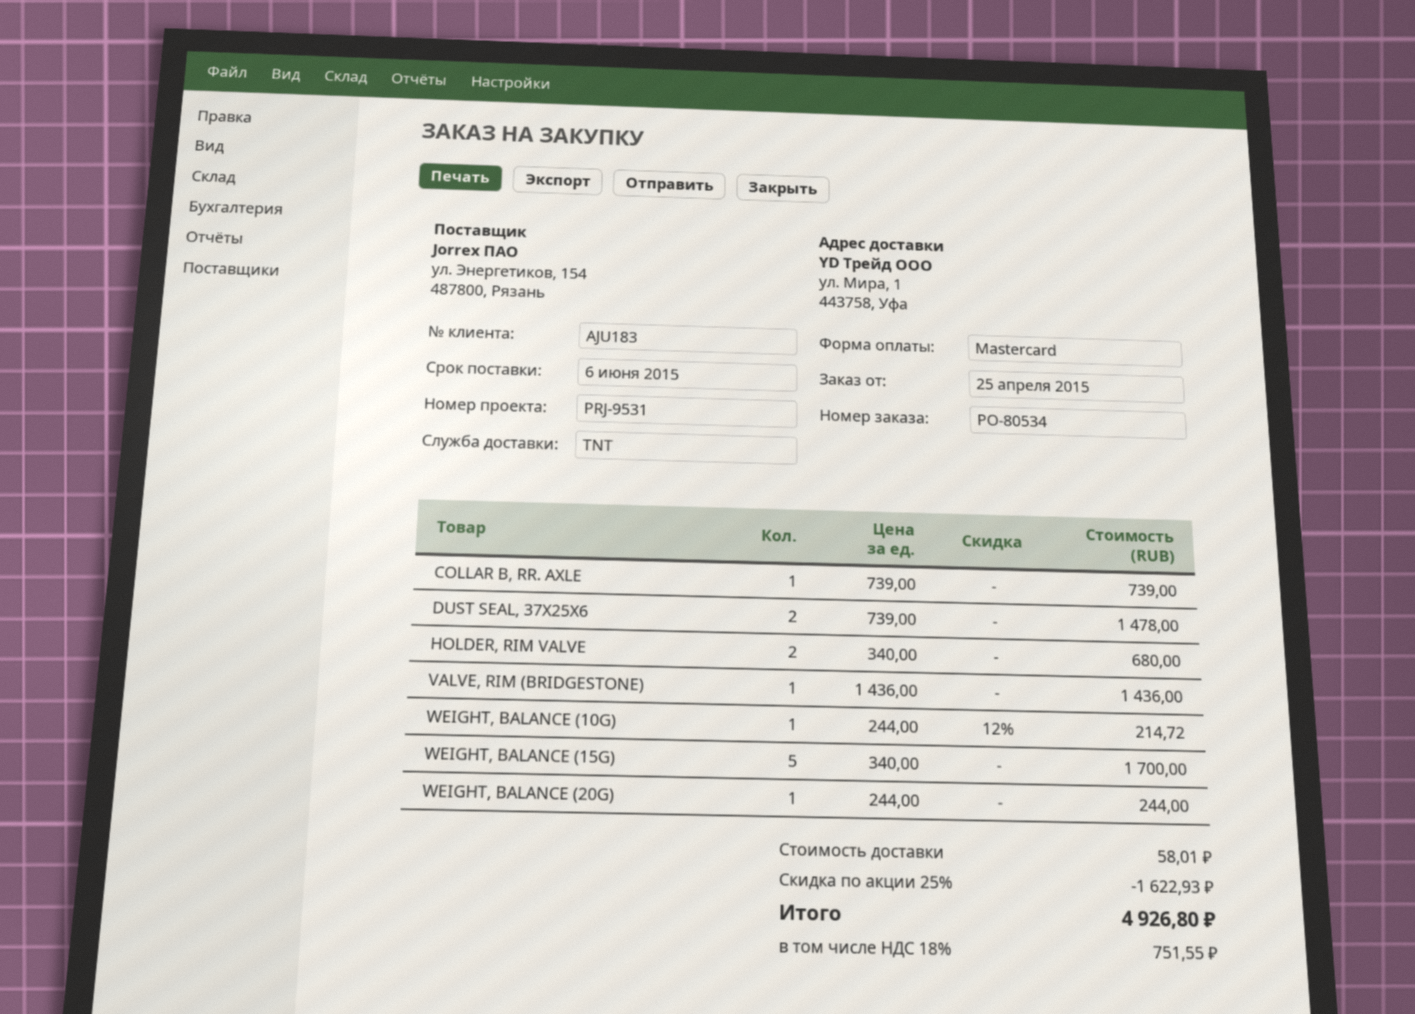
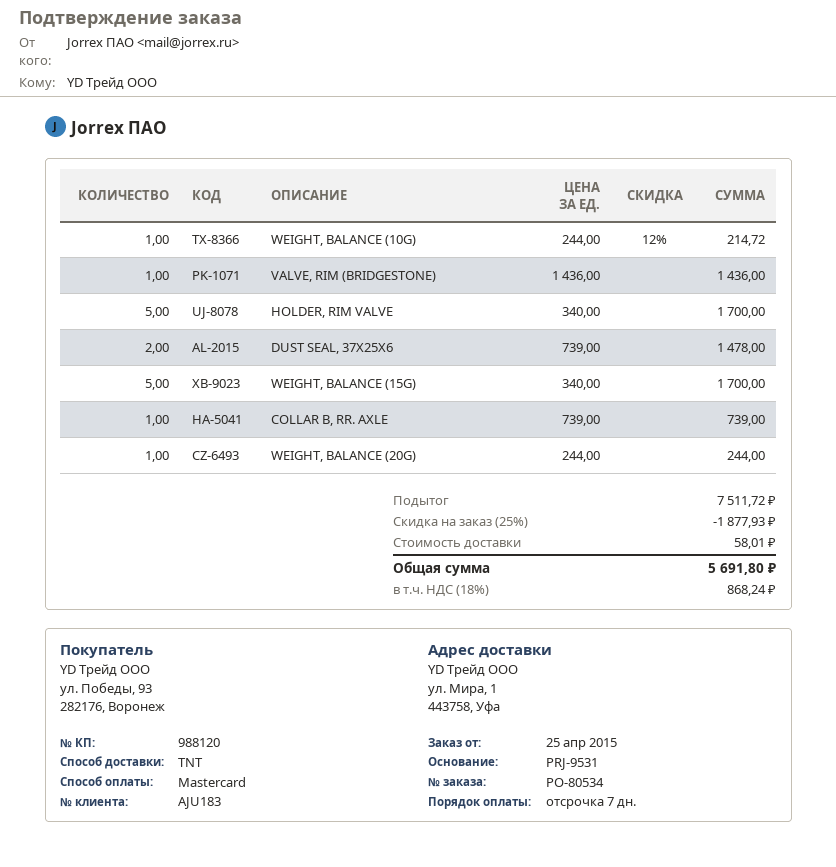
HOLDER, RIM VALVE: 2 x 340.00 = 680.00 -> 5 x 340.00 = 1700.00
discount: 25% = 1622.93 -> 25% = 1877.93
tax: 18% = 751.55 -> 18% = 868.24
total: 4926.80 -> 5691.80

